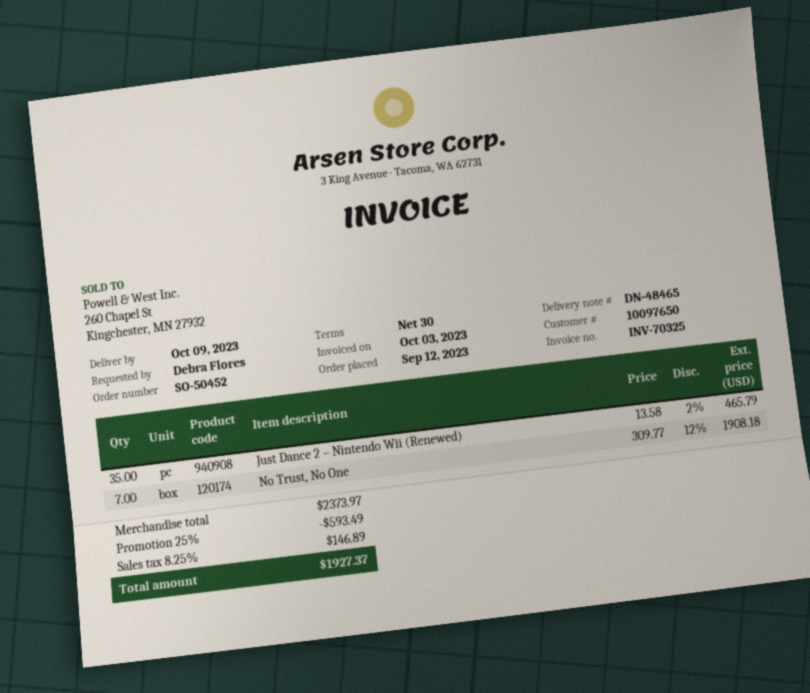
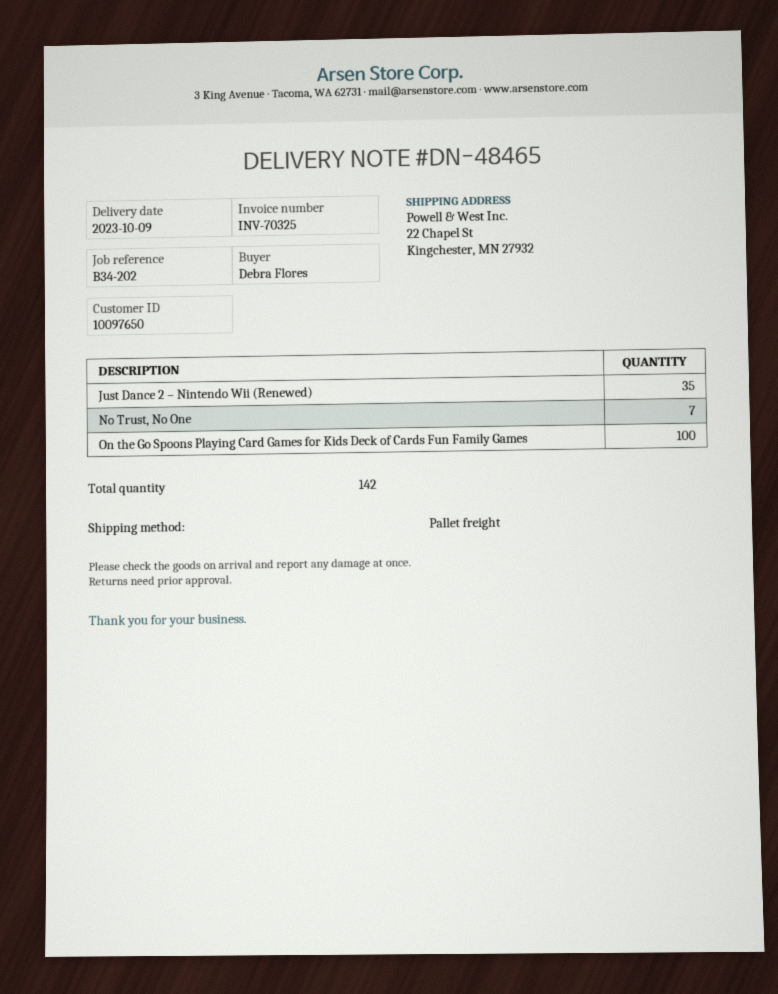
On the Go Spoons Playing Card Games for Kids Deck of Cards Fun Family Games: none -> 100

